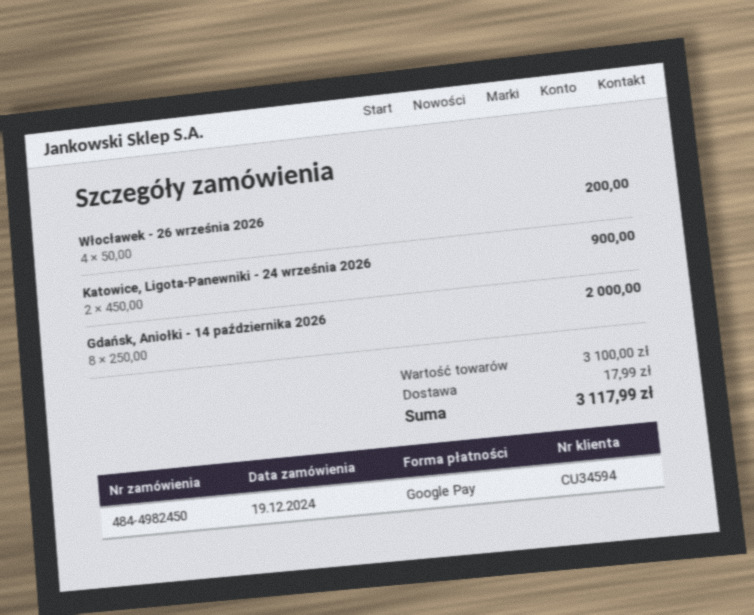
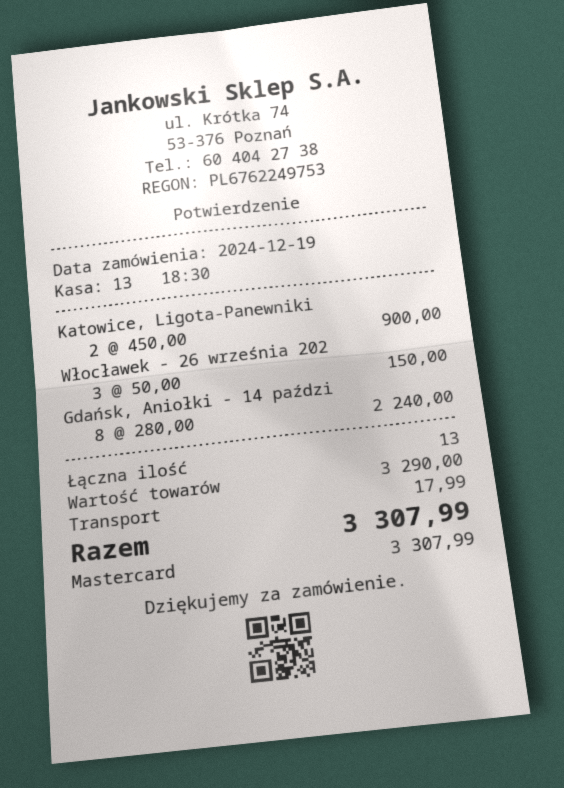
payment method: Google Pay -> Mastercard
Włocławek - 26 września 2026: 4 x 50.00 = 200.00 -> 3 x 50.00 = 150.00
Gdańsk, Aniołki - 14 października 2026: 8 x 250.00 = 2000.00 -> 8 x 280.00 = 2240.00
subtotal: 3100.00 -> 3290.00
total: 3117.99 -> 3307.99

